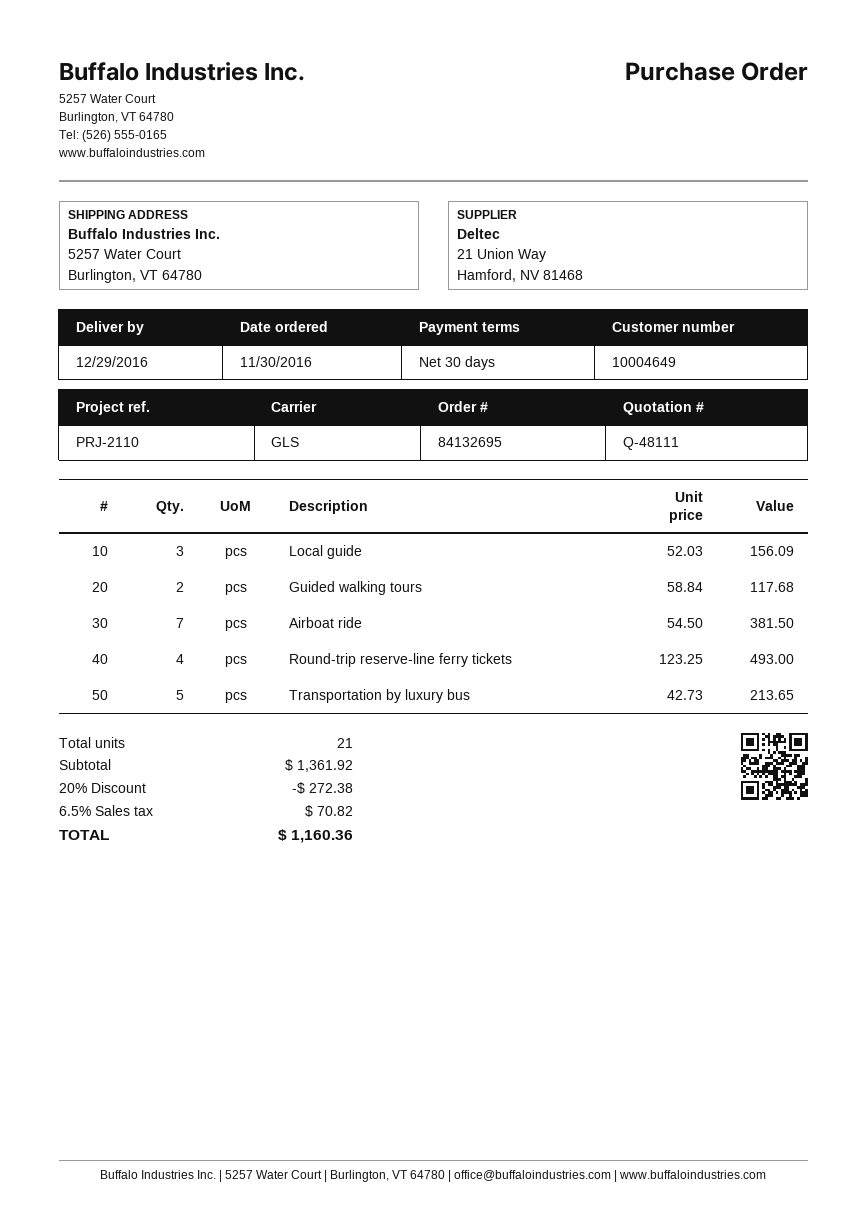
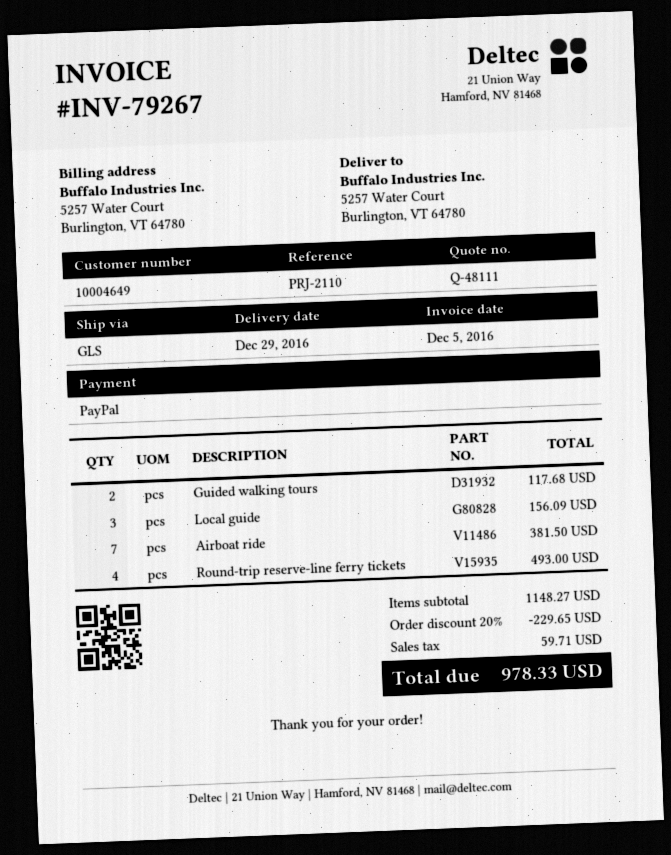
Transportation by luxury bus: 5 for 213.65 -> none
subtotal: 1361.92 -> 1148.27
discount: 20% = 272.38 -> 20% = 229.65
tax: 70.82 -> 59.71
total: 1160.36 -> 978.33

